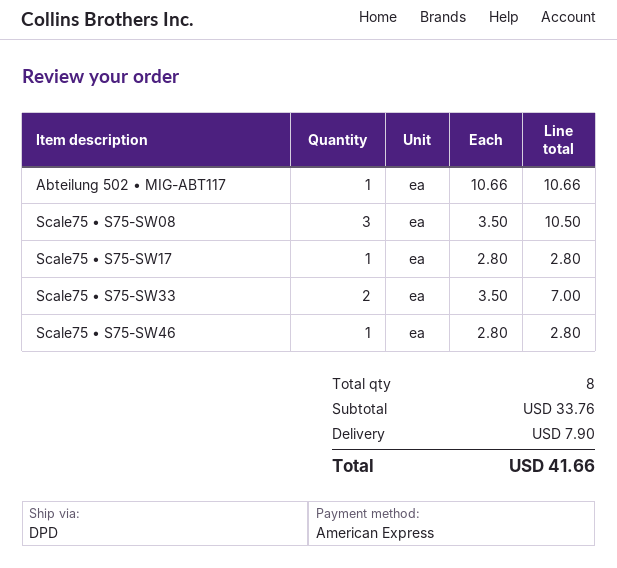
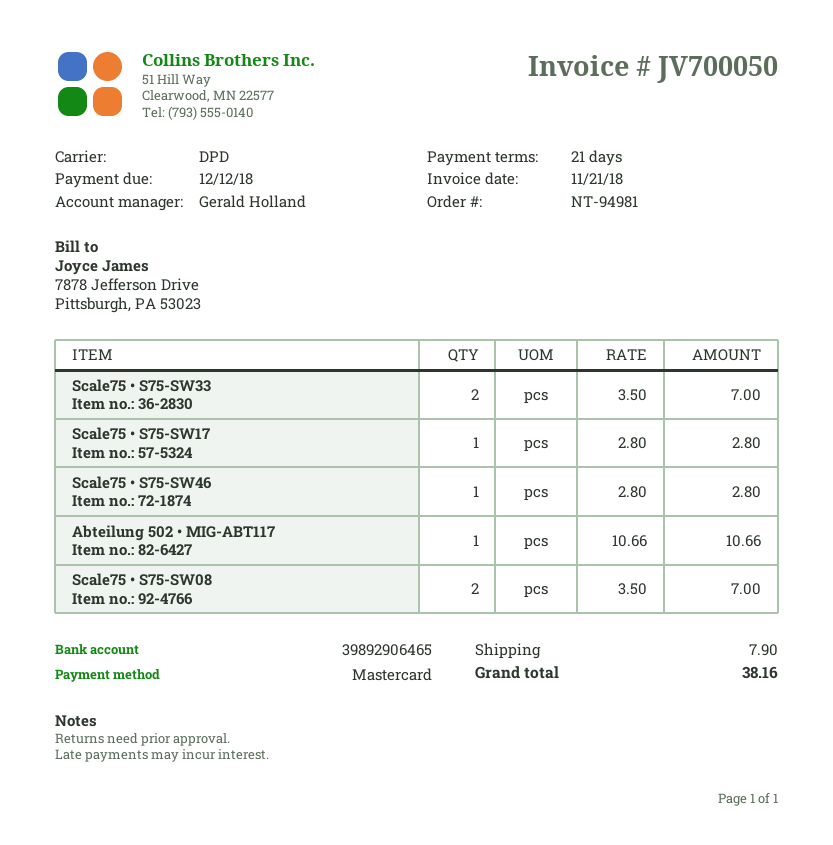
payment method: American Express -> Mastercard
Scale75 • S75-SW08: 3 x 3.50 = 10.50 -> 2 x 3.50 = 7.00
total: 41.66 -> 38.16

